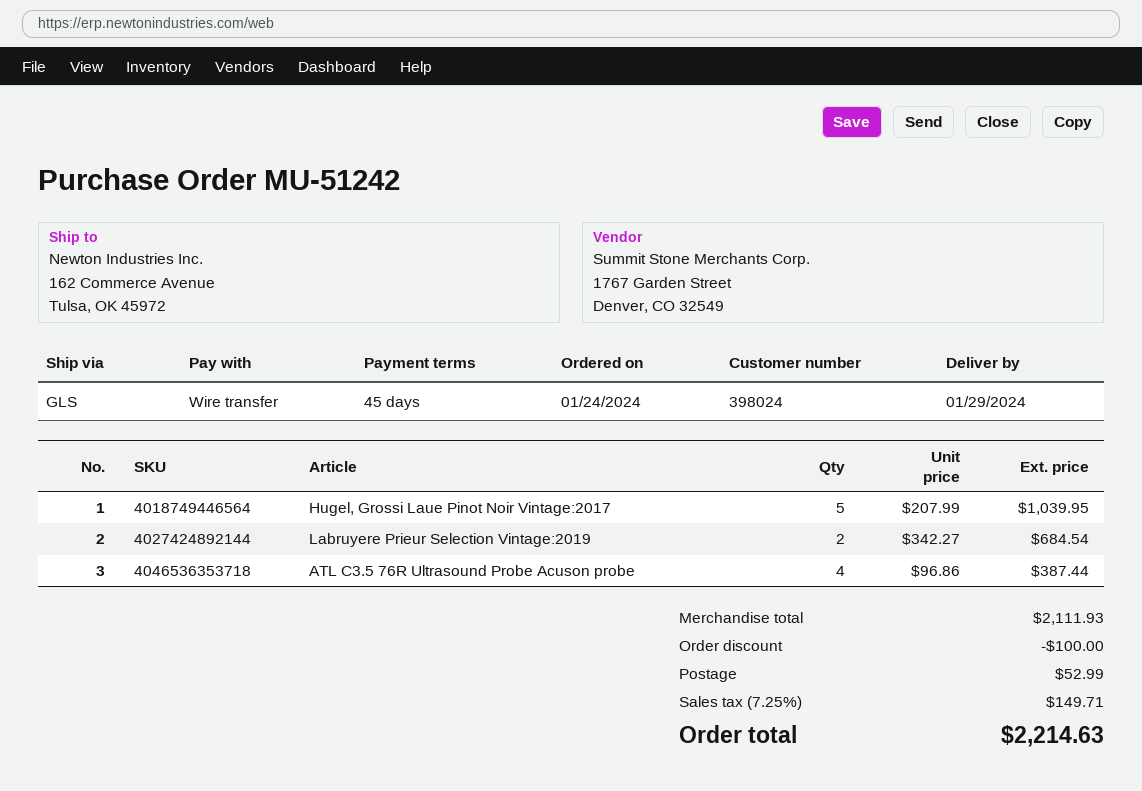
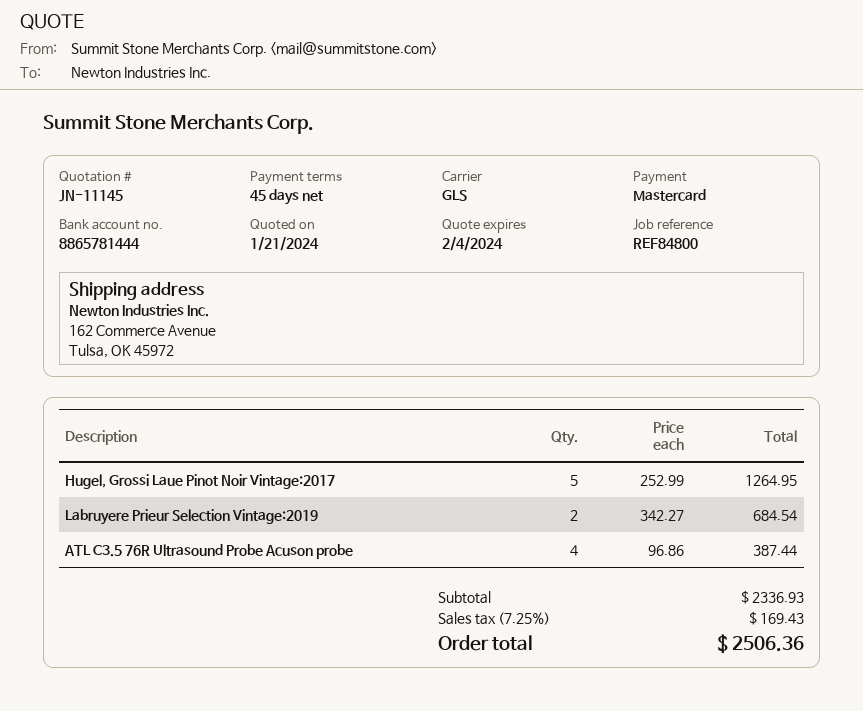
payment method: bank transfer -> Mastercard
Hugel, Grossi Laue Pinot Noir Vintage:2017: 5 x 207.99 = 1039.95 -> 5 x 252.99 = 1264.95
subtotal: 2111.93 -> 2336.93
discount: 100.00 -> none
shipping: 52.99 -> none
tax: 7.25% = 149.71 -> 7.25% = 169.43
total: 2214.63 -> 2506.36

